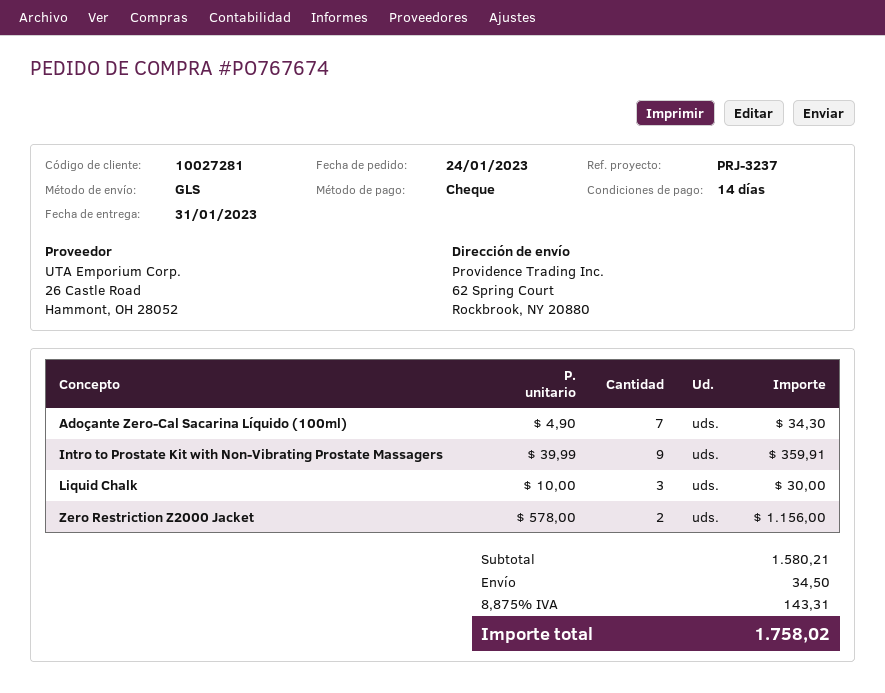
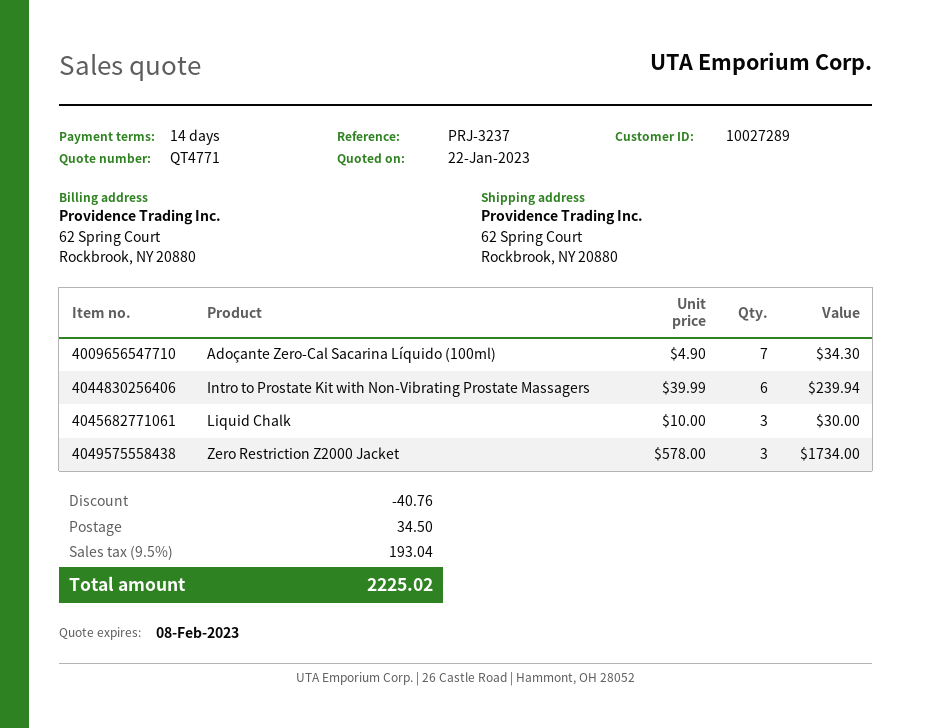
customer number: 10027281 -> 10027289
Intro to Prostate Kit with Non-Vibrating Prostate Massagers: 9 x 39.99 = 359.91 -> 6 x 39.99 = 239.94
Zero Restriction Z2000 Jacket: 2 x 578.00 = 1156.00 -> 3 x 578.00 = 1734.00
discount: none -> 40.76
tax: 8.875% = 143.31 -> 9.5% = 193.04
total: 1758.02 -> 2225.02

